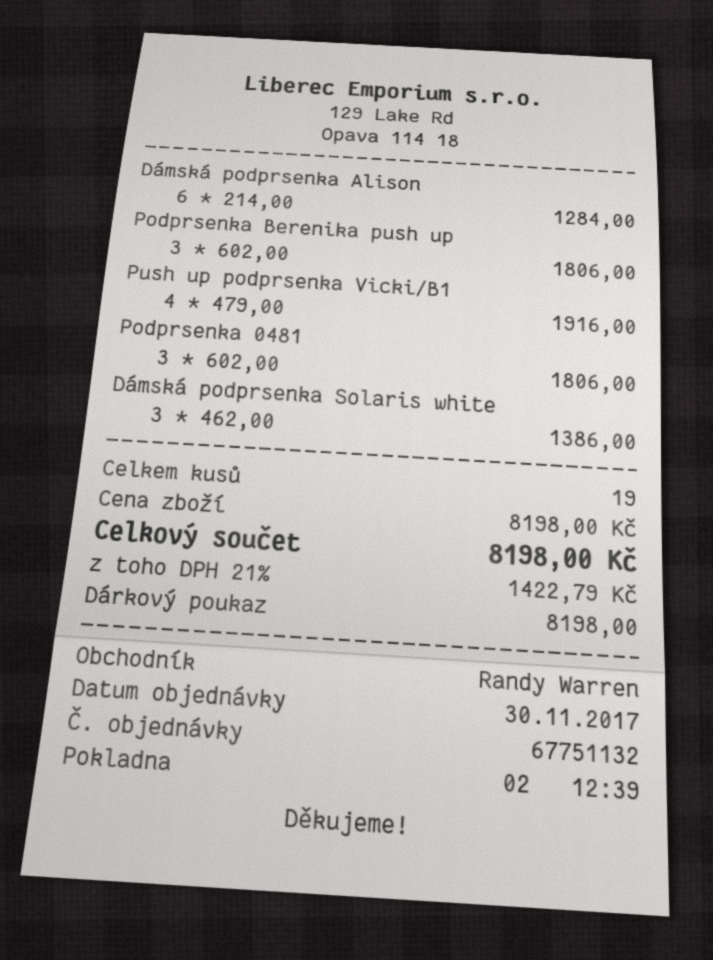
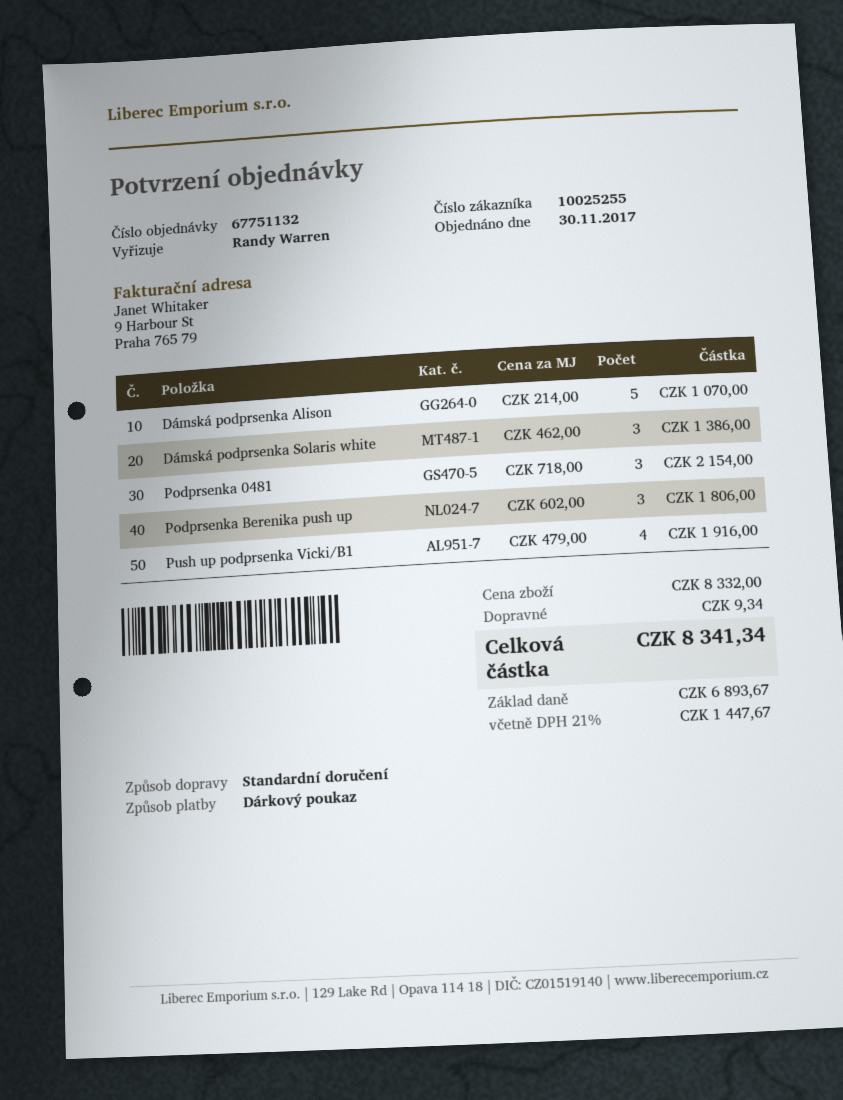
Dámská podprsenka Alison: 6 x 214.00 = 1284.00 -> 5 x 214.00 = 1070.00
Podprsenka 0481: 3 x 602.00 = 1806.00 -> 3 x 718.00 = 2154.00
subtotal: 8198.00 -> 8332.00
shipping: none -> 9.34
tax: 21% = 1422.79 -> 21% = 1447.67
total: 8198.00 -> 8341.34

